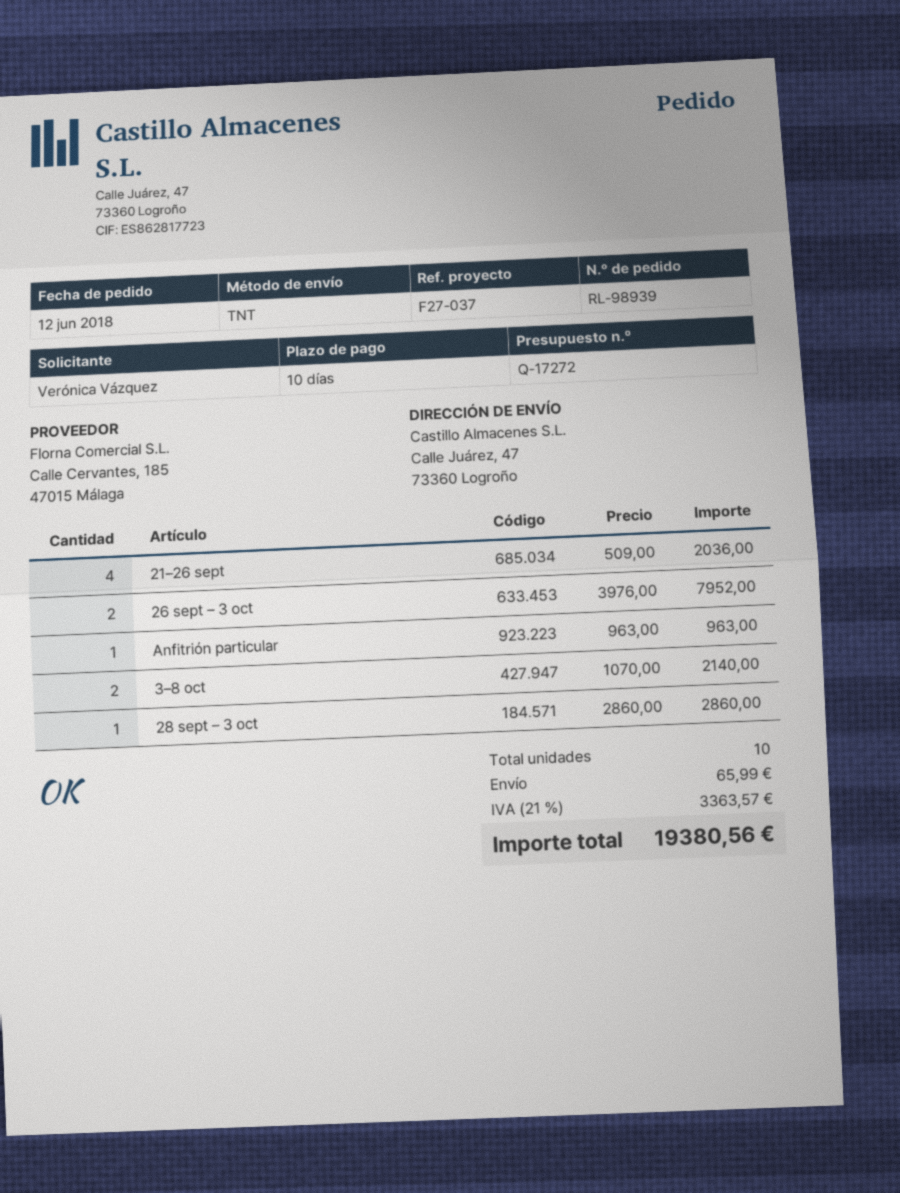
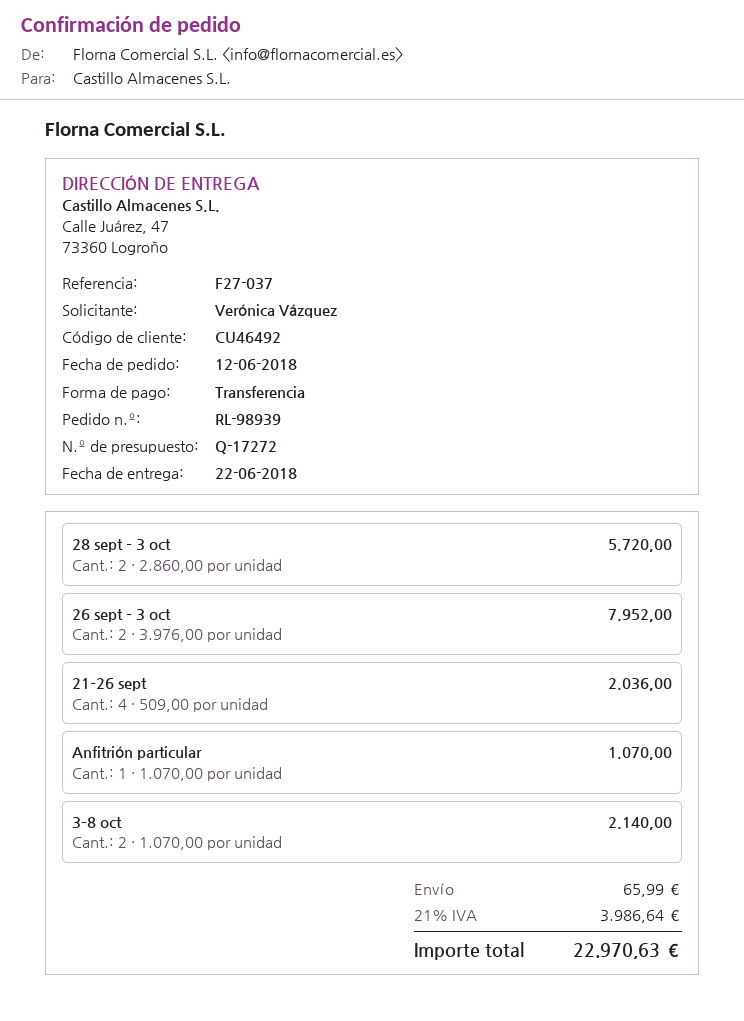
Anfitrión particular: 1 x 963.00 = 963.00 -> 1 x 1070.00 = 1070.00
28 sept – 3 oct: 1 x 2860.00 = 2860.00 -> 2 x 2860.00 = 5720.00
tax: 21% = 3363.57 -> 21% = 3986.64
total: 19380.56 -> 22970.63

